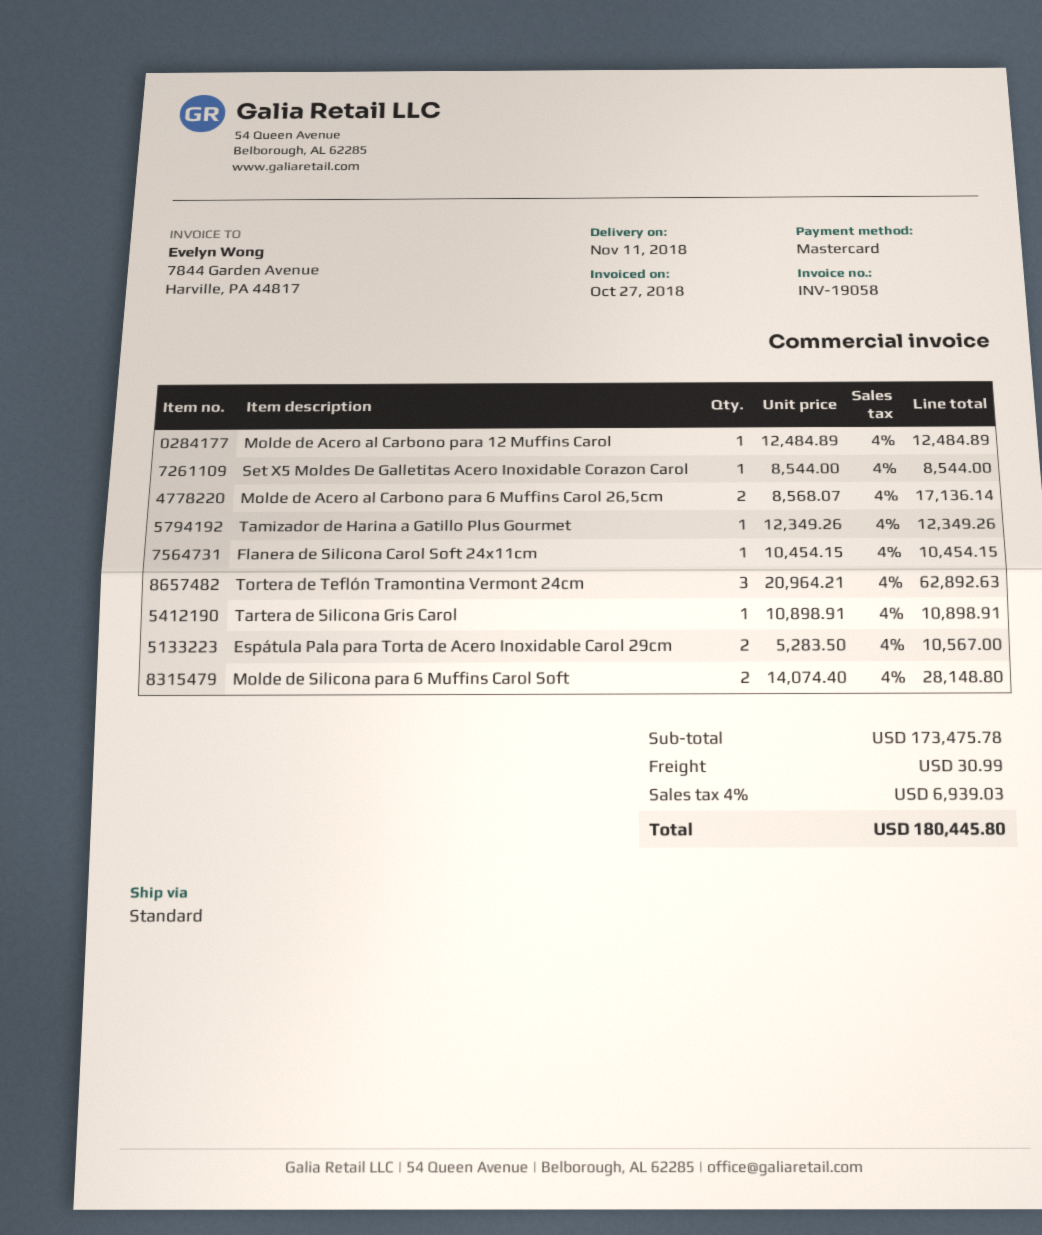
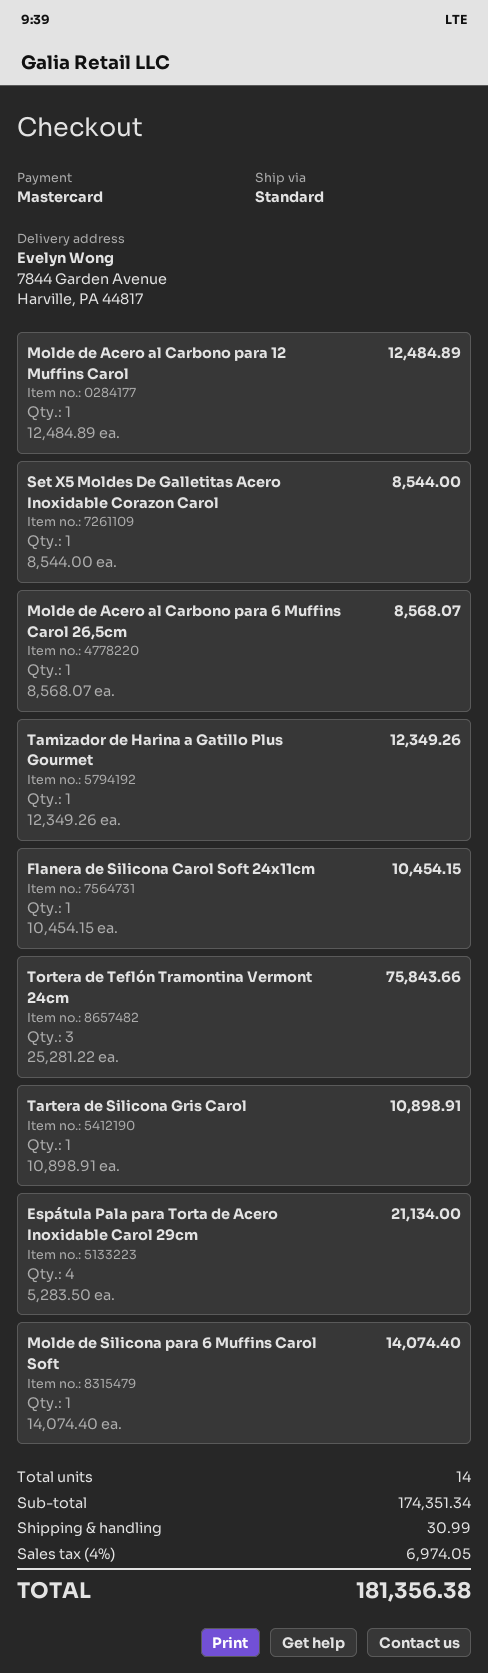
Molde de Acero al Carbono para 6 Muffins Carol 26,5cm: 2 x 8568.07 = 17136.14 -> 1 x 8568.07 = 8568.07
Tortera de Teflón Tramontina Vermont 24cm: 3 x 20964.21 = 62892.63 -> 3 x 25281.22 = 75843.66
Espátula Pala para Torta de Acero Inoxidable Carol 29cm: 2 x 5283.50 = 10567.00 -> 4 x 5283.50 = 21134.00
Molde de Silicona para 6 Muffins Carol Soft: 2 x 14074.40 = 28148.80 -> 1 x 14074.40 = 14074.40
subtotal: 173475.78 -> 174351.34
tax: 4% = 6939.03 -> 4% = 6974.05
total: 180445.80 -> 181356.38

